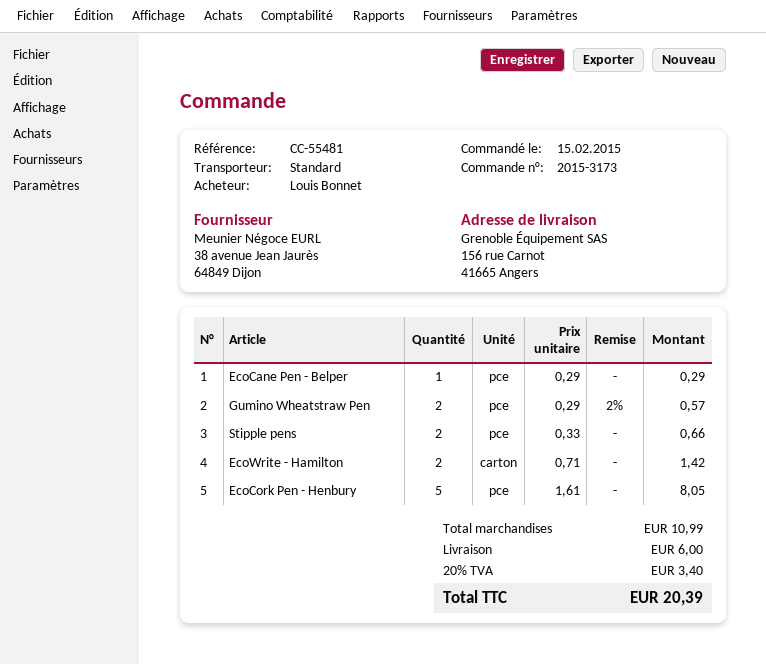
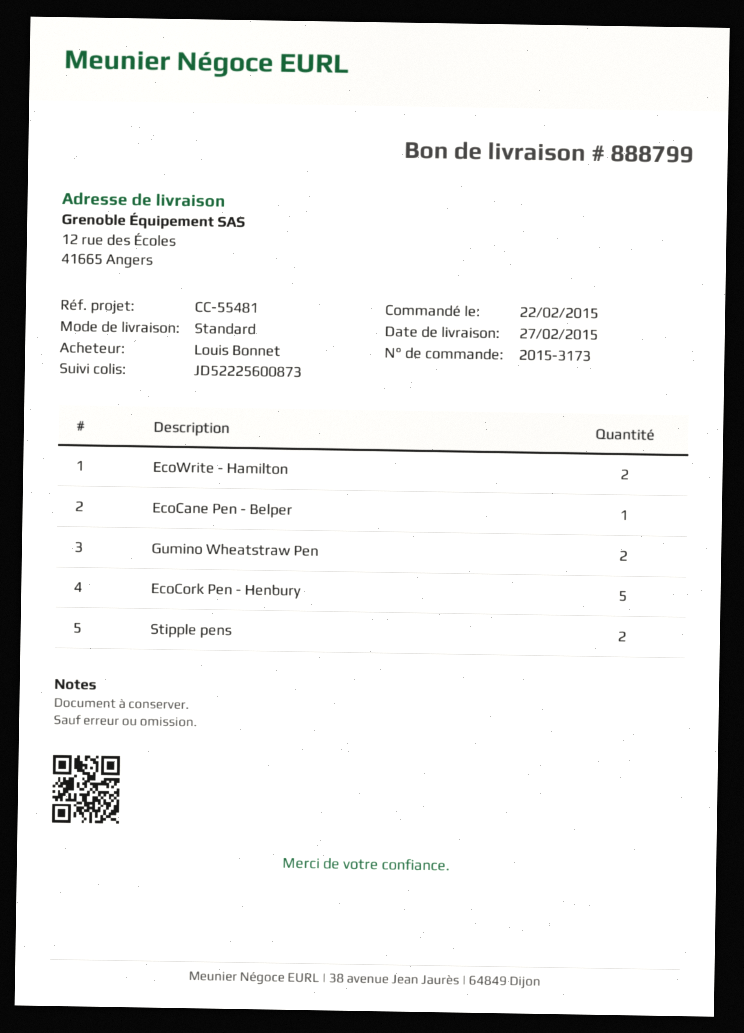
order date: 2015-02-15 -> 2015-02-22
ship to: 156 rue Carnot, 41665 Angers -> 12 rue des Écoles, 41665 Angers

